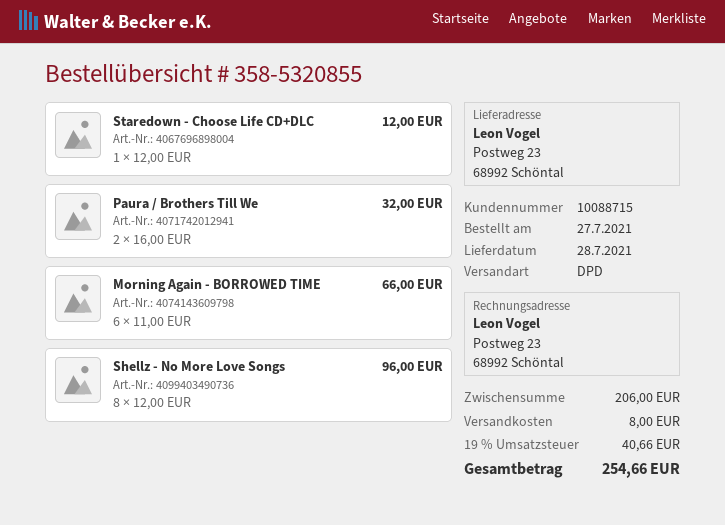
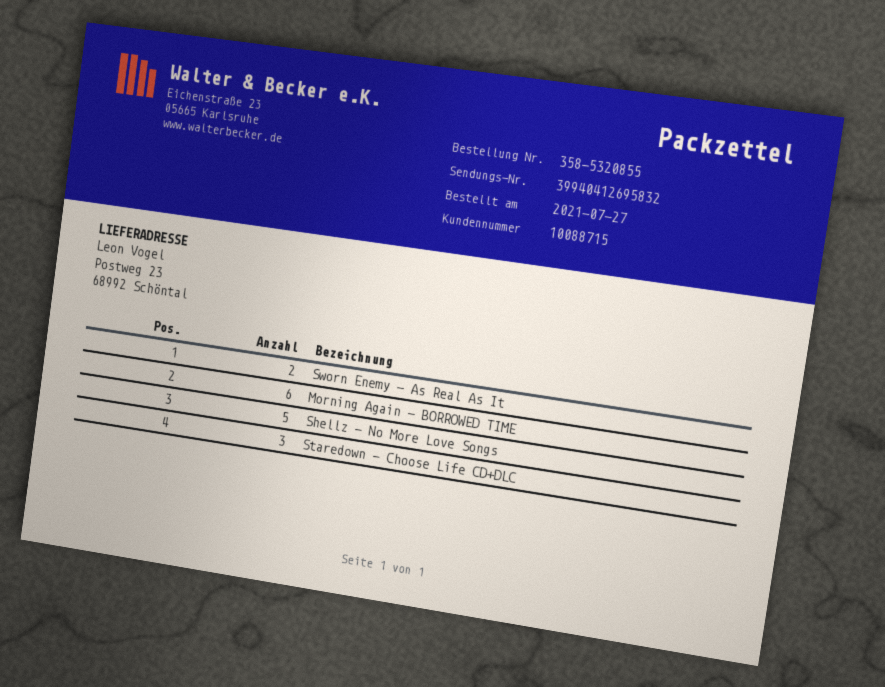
Staredown - Choose Life CD+DLC: 1 -> 3
Paura / Brothers Till We: 2 -> none
Shellz - No More Love Songs: 8 -> 5
Sworn Enemy - As Real As It: none -> 2

